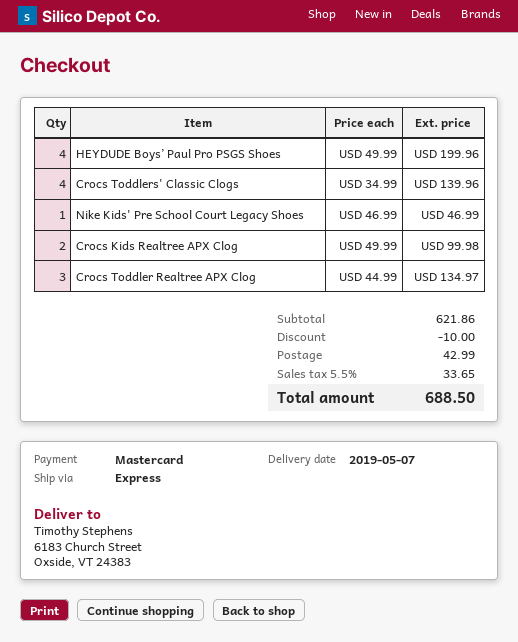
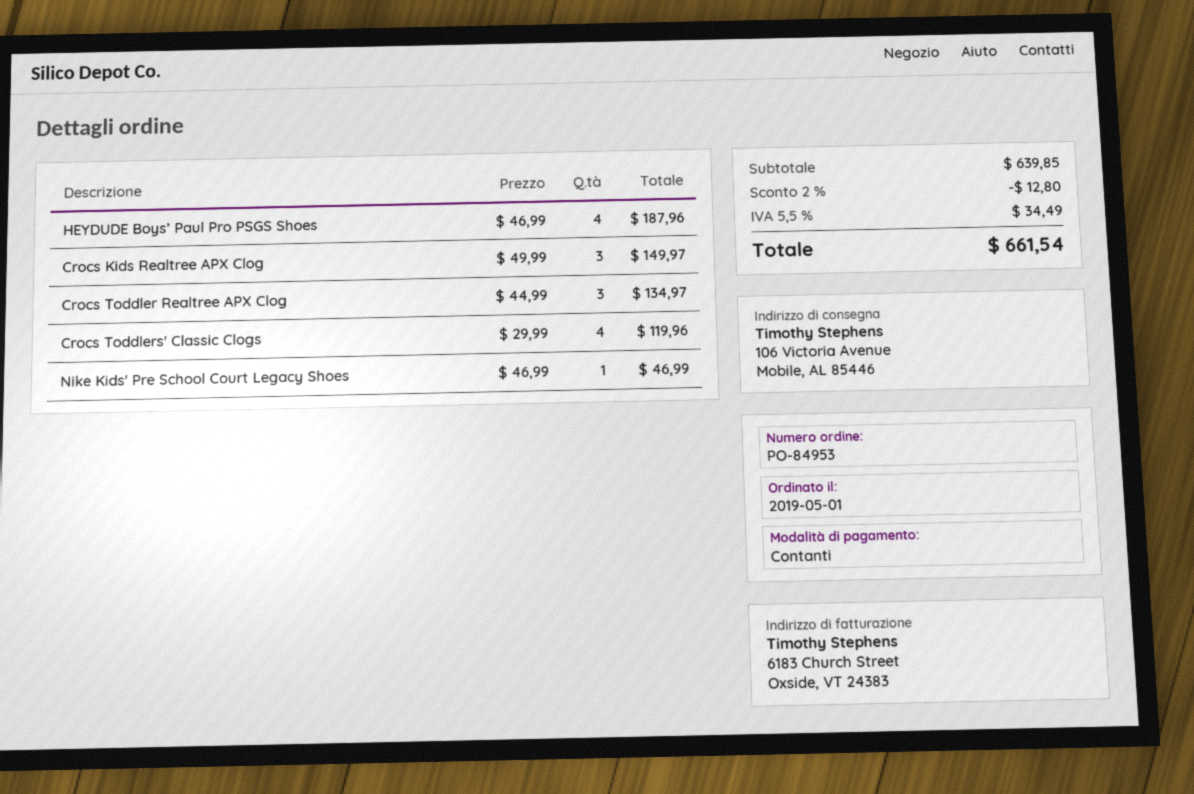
payment method: Mastercard -> cash
ship to: 6183 Church Street, Oxside, VT 24383 -> 106 Victoria Avenue, Mobile, AL 85446
HEYDUDE Boys’ Paul Pro PSGS Shoes: 4 x 49.99 = 199.96 -> 4 x 46.99 = 187.96
Crocs Toddlers' Classic Clogs: 4 x 34.99 = 139.96 -> 4 x 29.99 = 119.96
Crocs Kids Realtree APX Clog: 2 x 49.99 = 99.98 -> 3 x 49.99 = 149.97
subtotal: 621.86 -> 639.85
discount: 10.00 -> 12.80
shipping: 42.99 -> none
tax: 5.5% = 33.65 -> 5.5% = 34.49
total: 688.50 -> 661.54

